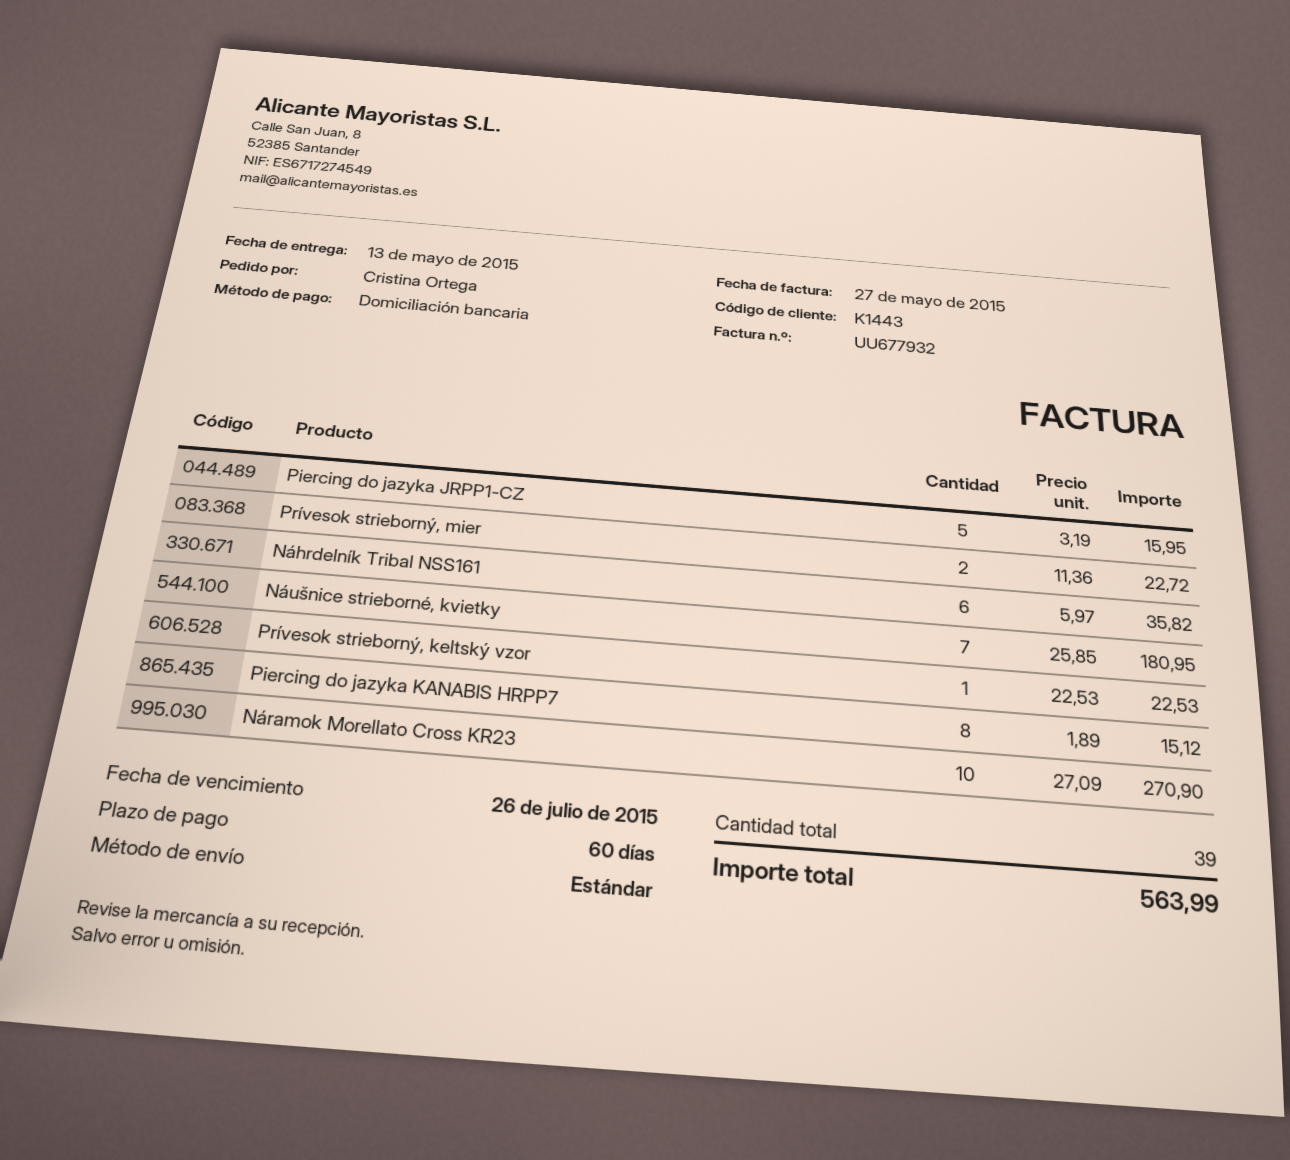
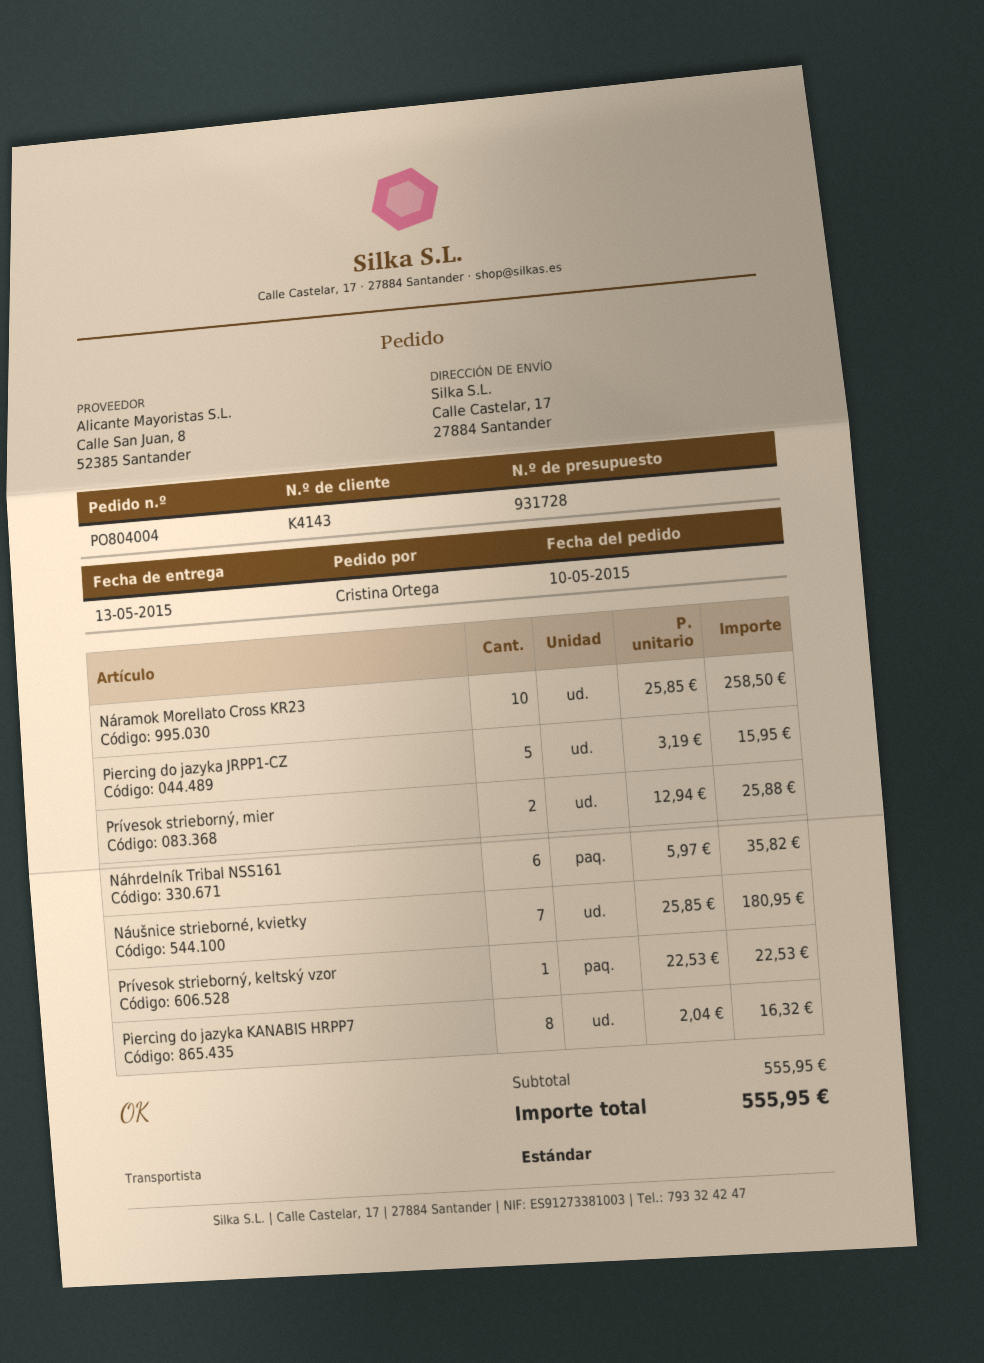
customer number: K1443 -> K4143
Prívesok strieborný, mier: 2 x 11.36 = 22.72 -> 2 x 12.94 = 25.88
Piercing do jazyka KANABIS HRPP7: 8 x 1.89 = 15.12 -> 8 x 2.04 = 16.32
Náramok Morellato Cross KR23: 10 x 27.09 = 270.90 -> 10 x 25.85 = 258.50
total: 563.99 -> 555.95

